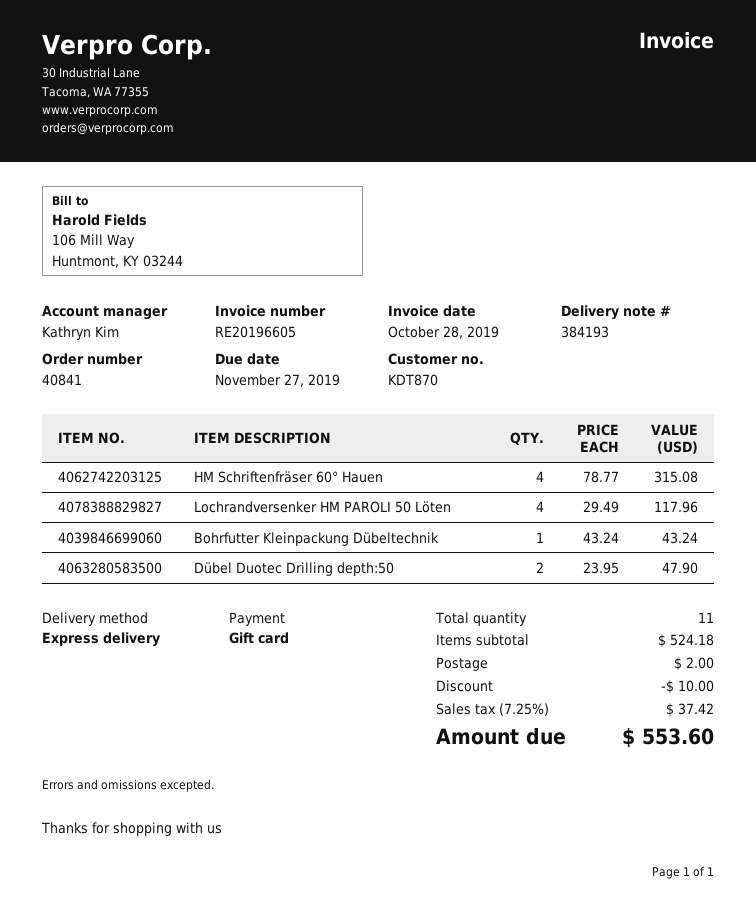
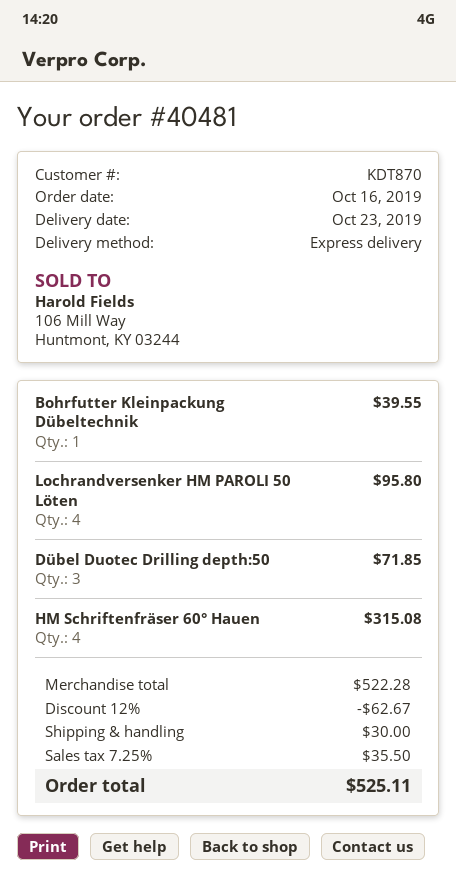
order number: 40841 -> 40481
Lochrandversenker HM PAROLI 50 Löten: 4 for 117.96 -> 4 for 95.80
Bohrfutter Kleinpackung Dübeltechnik: 1 for 43.24 -> 1 for 39.55
Dübel Duotec Drilling depth:50: 2 for 47.90 -> 3 for 71.85
subtotal: 524.18 -> 522.28
discount: 10.00 -> 62.67
shipping: 2.00 -> 30.00
tax: 7.25% = 37.42 -> 7.25% = 35.50
total: 553.60 -> 525.11

